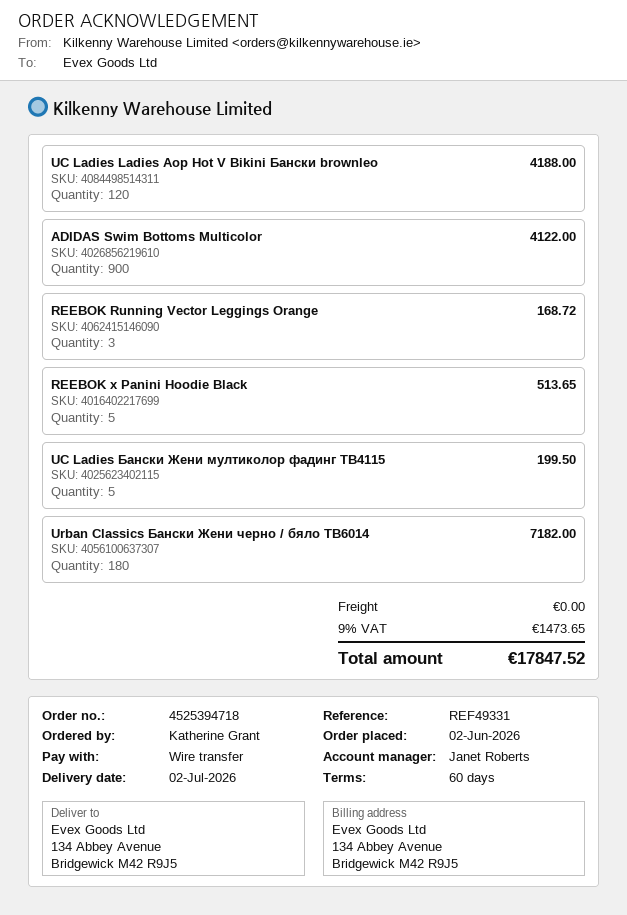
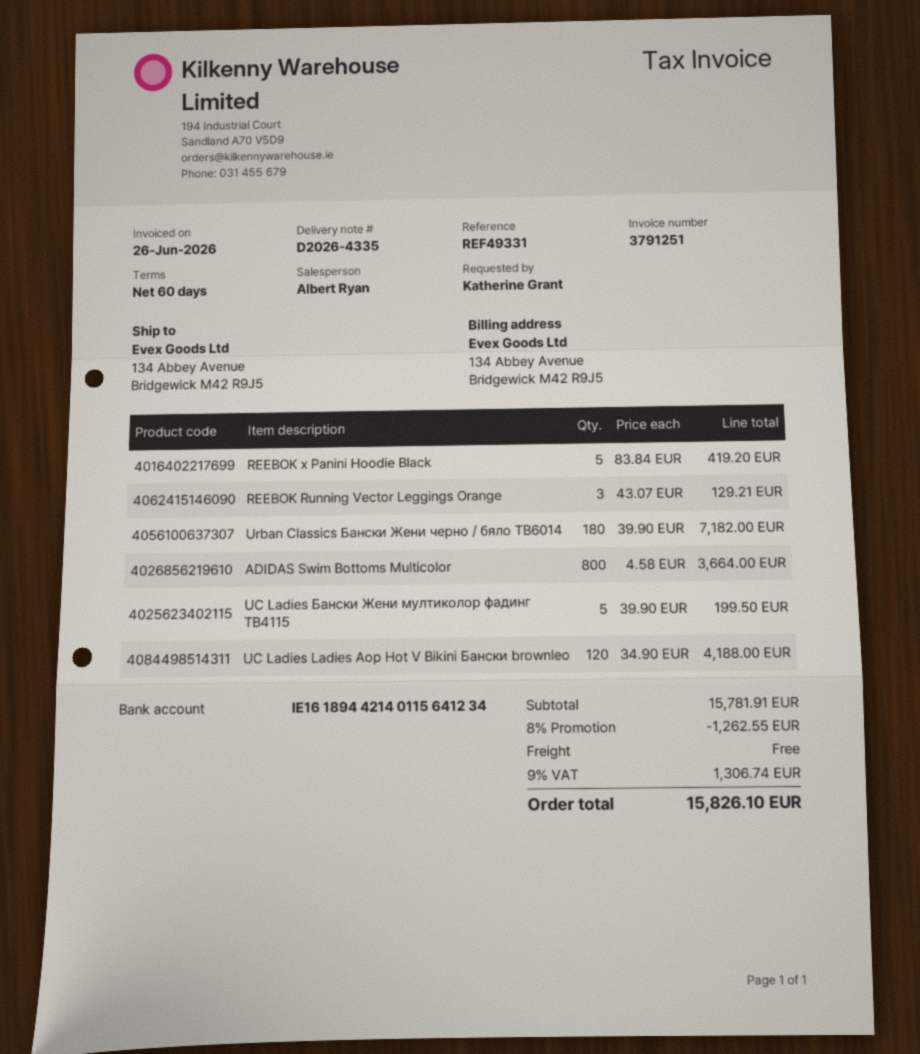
sales rep: Janet Roberts -> Albert Ryan
ADIDAS Swim Bottoms Multicolor: 900 for 4122.00 -> 800 for 3664.00
REEBOK Running Vector Leggings Orange: 3 for 168.72 -> 3 for 129.21
REEBOK x Panini Hoodie Black: 5 for 513.65 -> 5 for 419.20
discount: none -> 8% = 1262.55
tax: 9% = 1473.65 -> 9% = 1306.74
total: 17847.52 -> 15826.10

